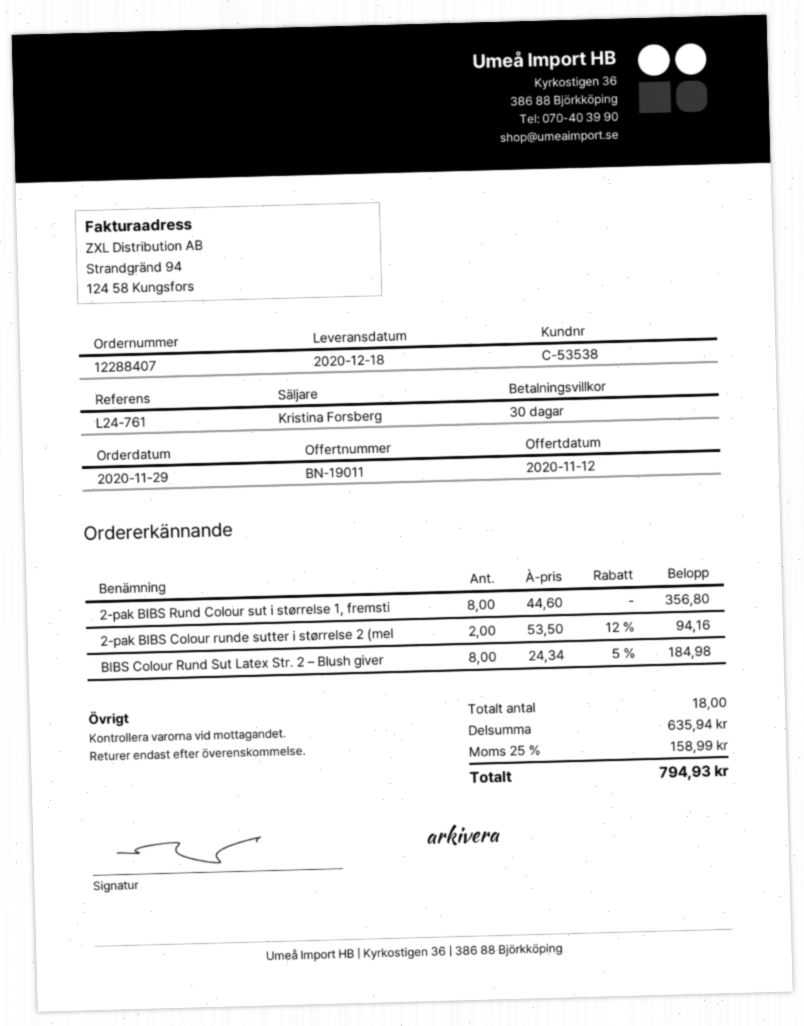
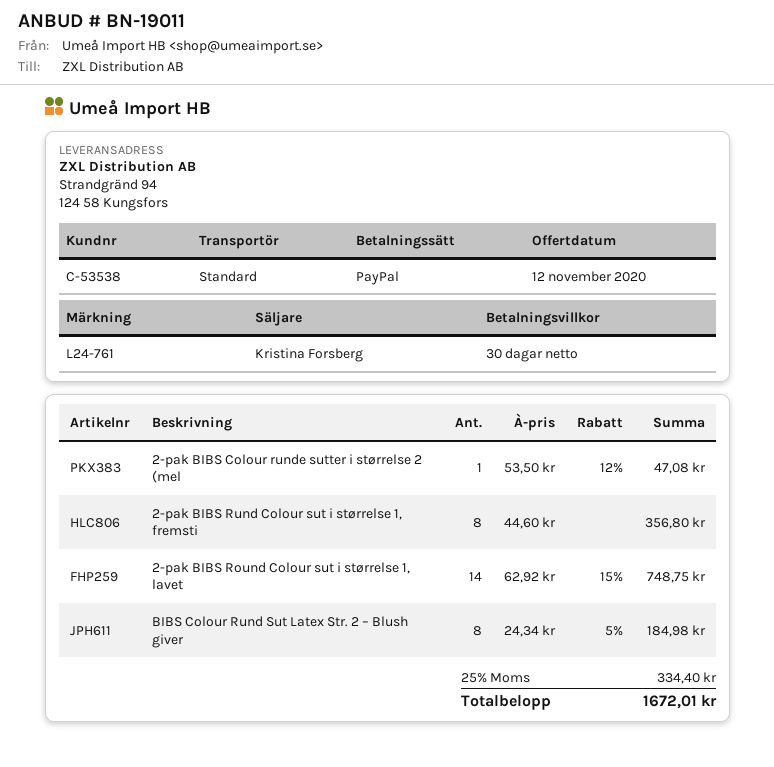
2-pak BIBS Colour runde sutter i størrelse 2 (mel: 2 x 53.50 - 12% = 94.16 -> 1 x 53.50 - 12% = 47.08
2-pak BIBS Round Colour sut i størrelse 1, lavet: none -> 14 x 62.92 - 15% = 748.75
tax: 25% = 158.99 -> 25% = 334.40
total: 794.93 -> 1672.01

